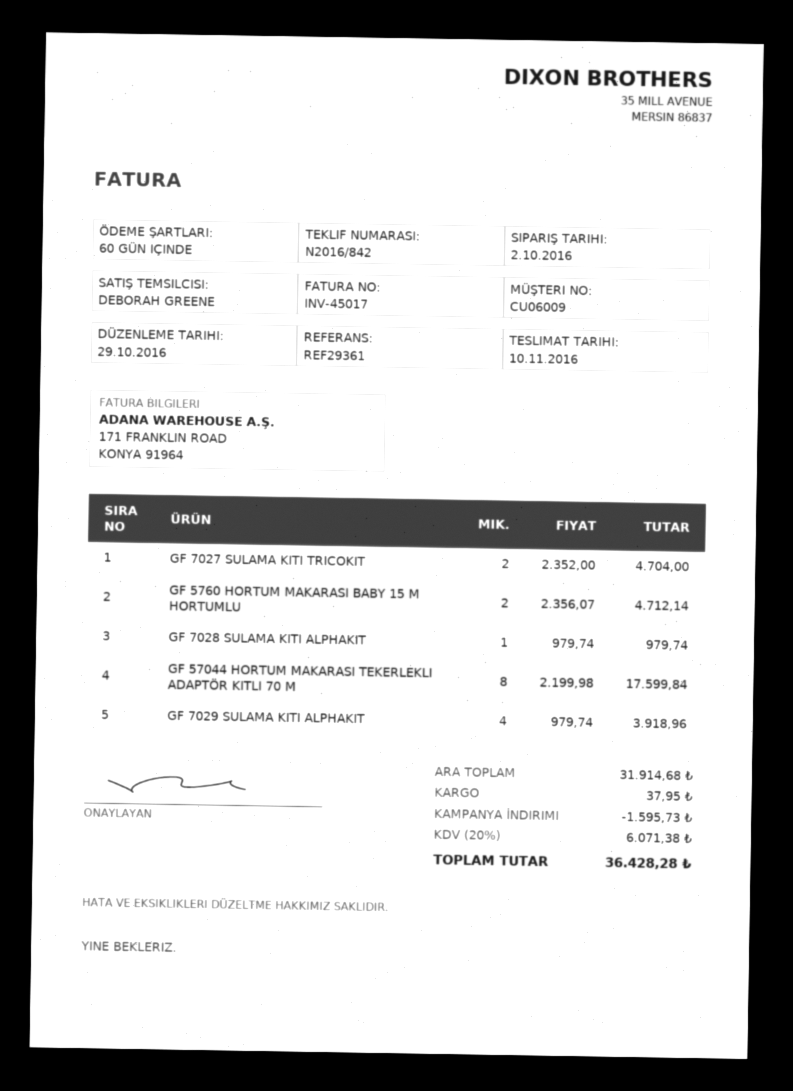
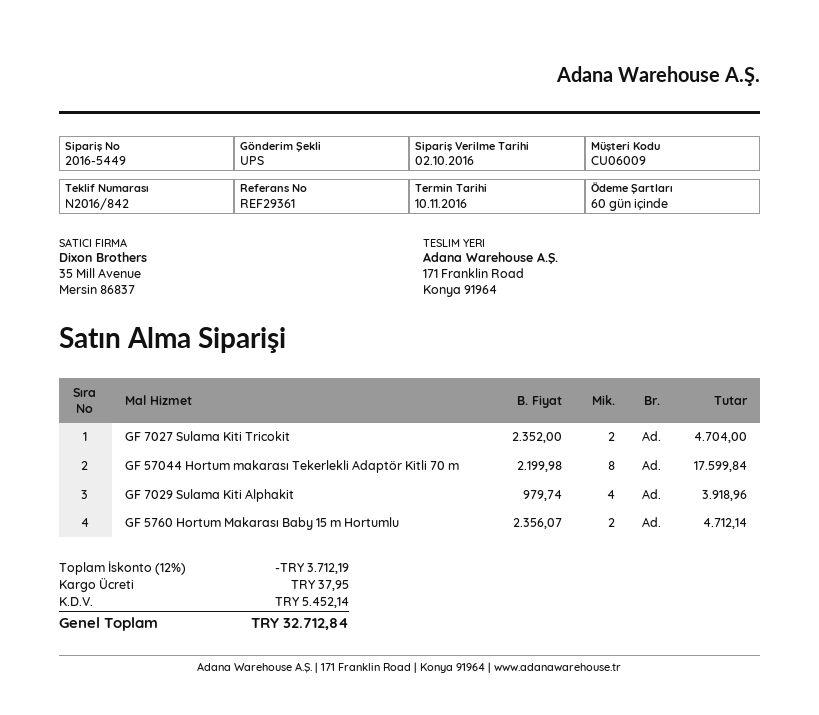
GF 7028 SULAMA KITI ALPHAKIT: 1 x 979.74 = 979.74 -> none
discount: 1595.73 -> 3712.19
tax: 6071.38 -> 5452.14
total: 36428.28 -> 32712.84

